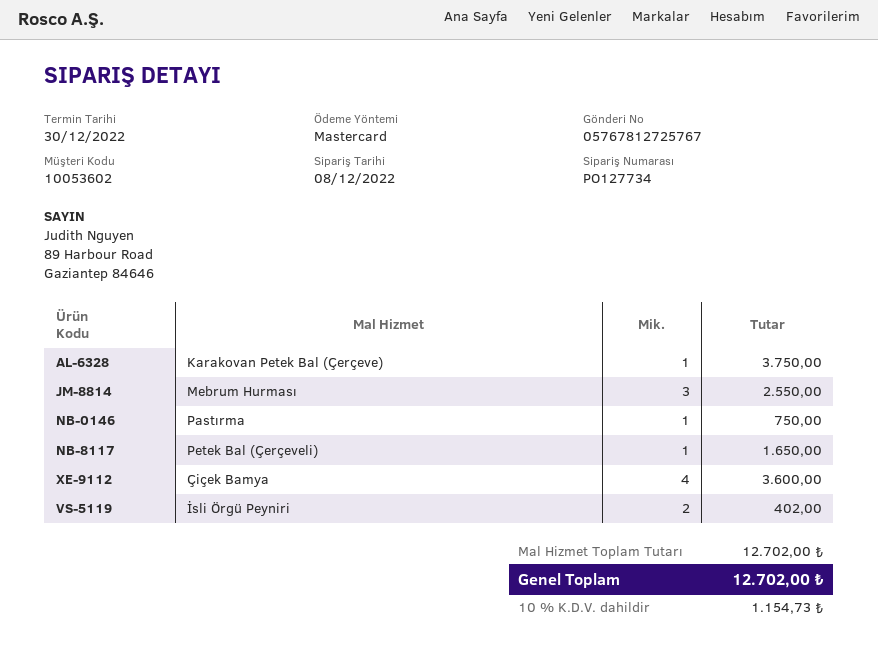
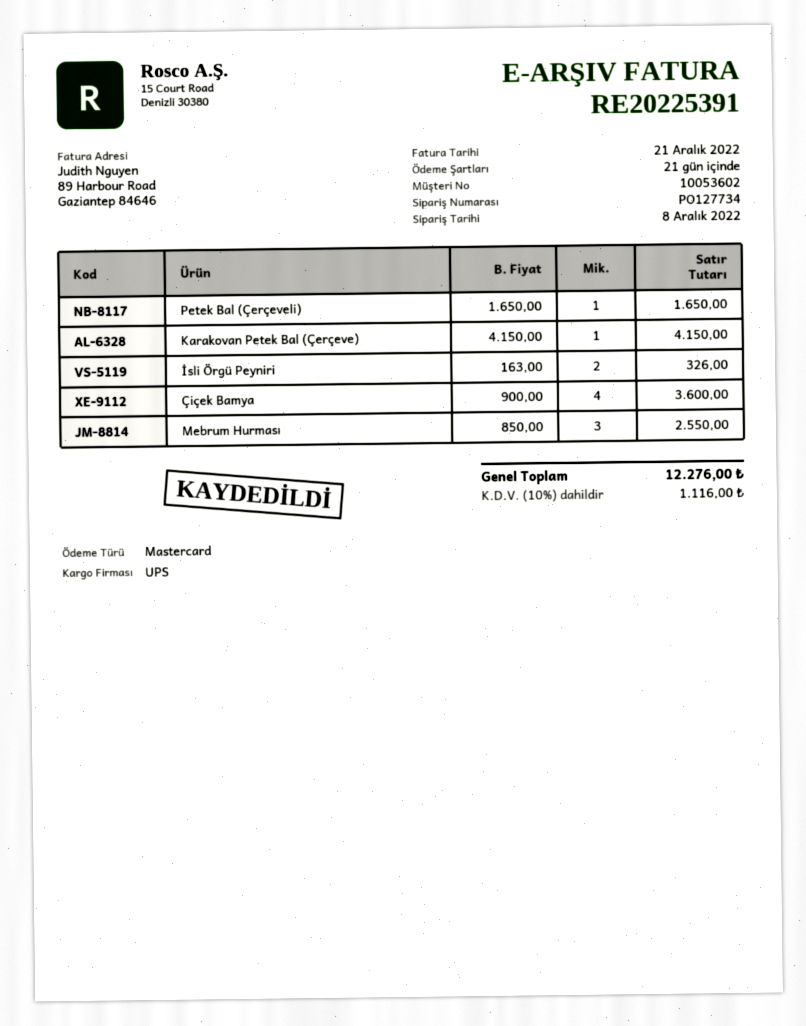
Karakovan Petek Bal (Çerçeve): 1 for 3750.00 -> 1 for 4150.00
Pastırma: 1 for 750.00 -> none
İsli Örgü Peyniri: 2 for 402.00 -> 2 for 326.00
tax: 10% = 1154.73 -> 10% = 1116.00
total: 12702.00 -> 12276.00

